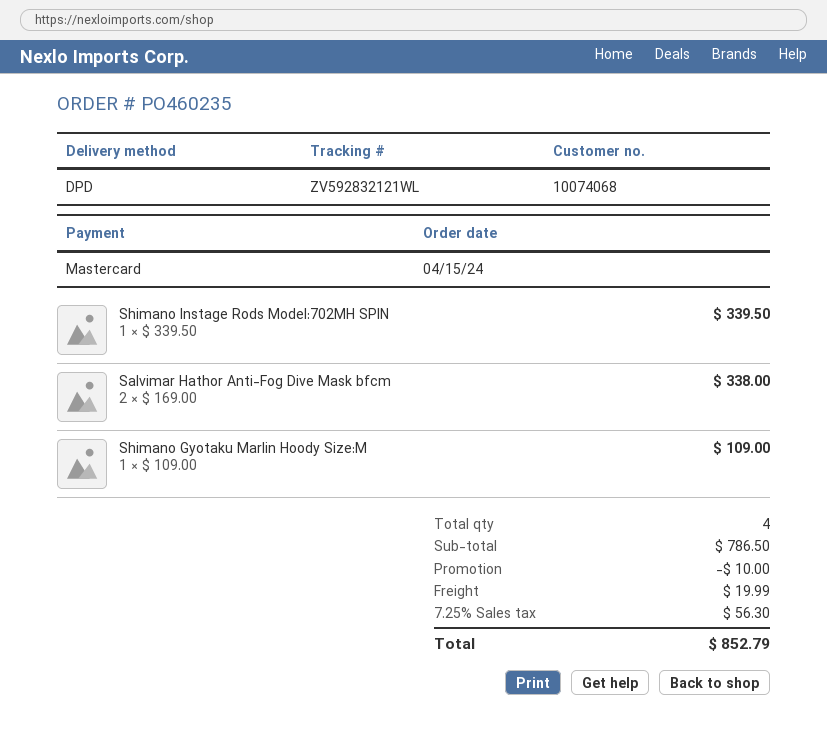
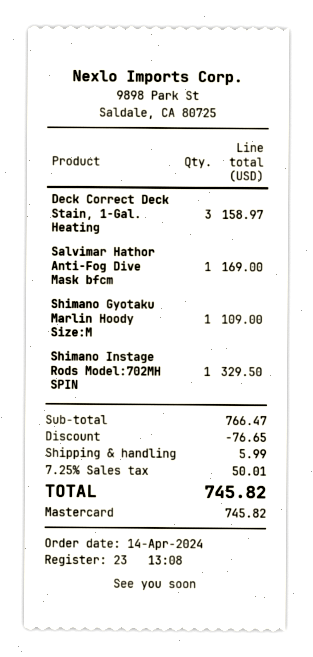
order date: 2024-04-15 -> 2024-04-14
Shimano Instage Rods Model:702MH SPIN: 1 for 339.50 -> 1 for 329.50
Salvimar Hathor Anti-Fog Dive Mask bfcm: 2 for 338.00 -> 1 for 169.00
Deck Correct Deck Stain, 1-Gal. Heating: none -> 3 for 158.97
subtotal: 786.50 -> 766.47
discount: 10.00 -> 76.65
shipping: 19.99 -> 5.99
tax: 7.25% = 56.30 -> 7.25% = 50.01
total: 852.79 -> 745.82

